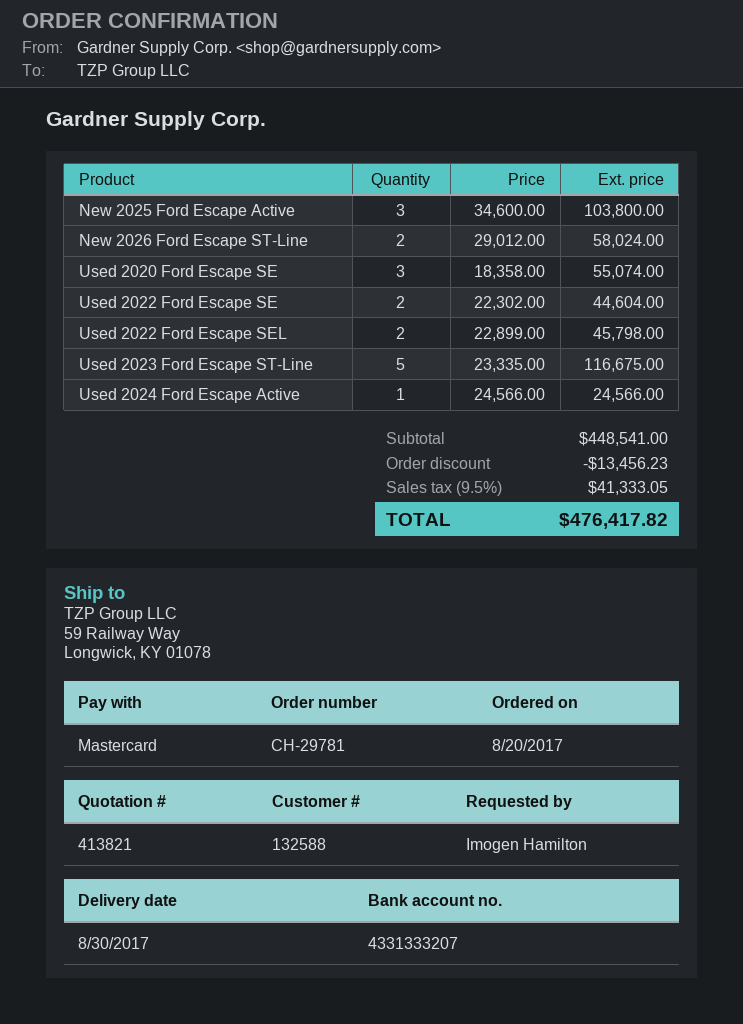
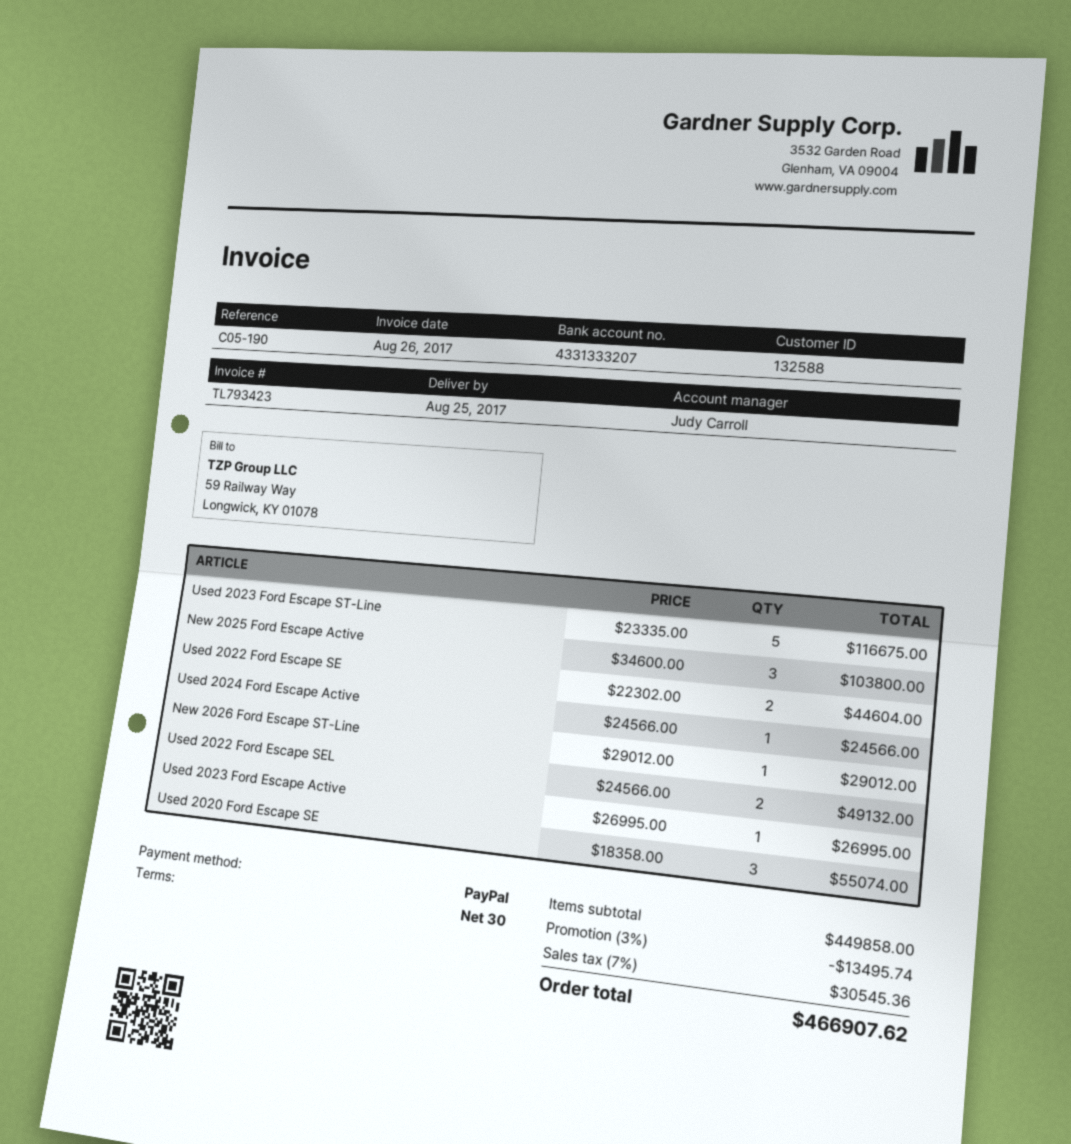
delivery date: 2017-08-30 -> 2017-08-25
payment method: Mastercard -> PayPal
New 2026 Ford Escape ST-Line: 2 x 29012.00 = 58024.00 -> 1 x 29012.00 = 29012.00
Used 2022 Ford Escape SEL: 2 x 22899.00 = 45798.00 -> 2 x 24566.00 = 49132.00
Used 2023 Ford Escape Active: none -> 1 x 26995.00 = 26995.00
subtotal: 448541.00 -> 449858.00
discount: 13456.23 -> 13495.74
tax: 9.5% = 41333.05 -> 7% = 30545.36
total: 476417.82 -> 466907.62

